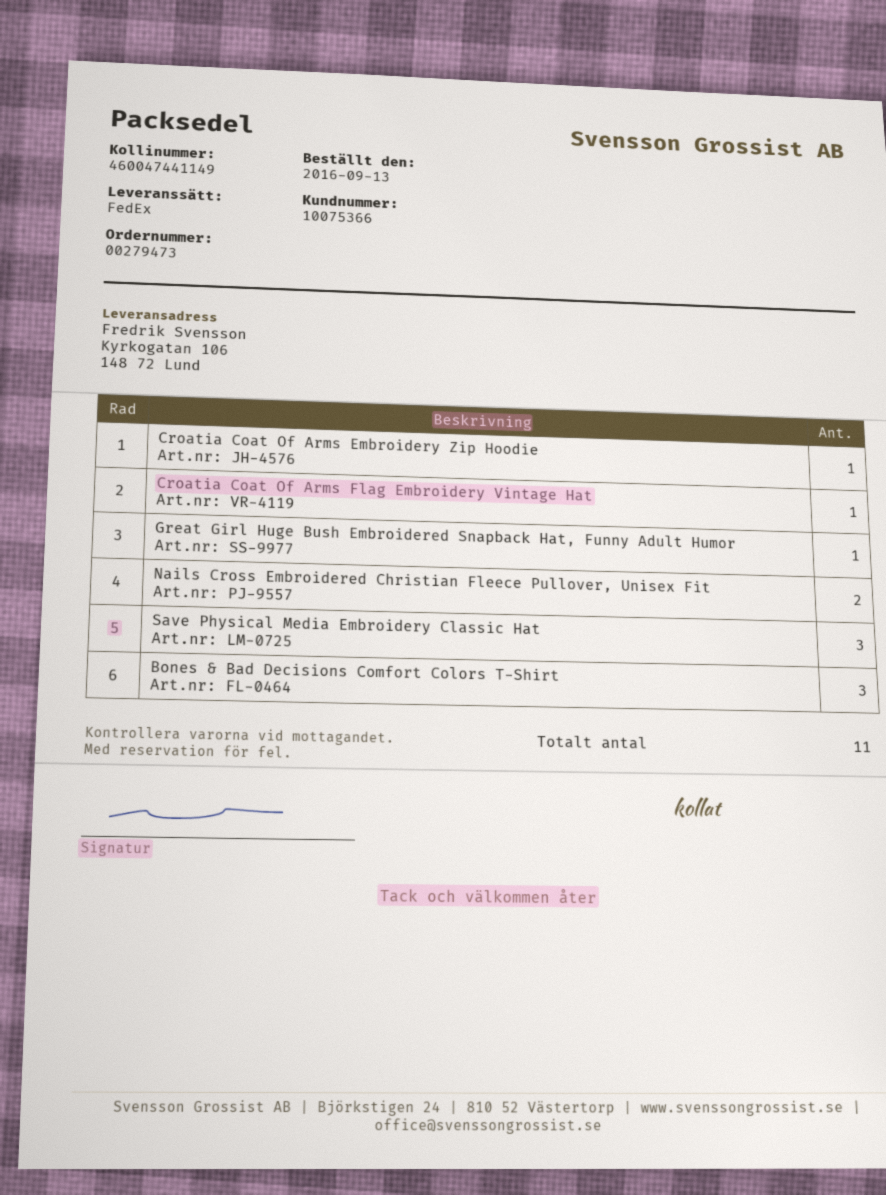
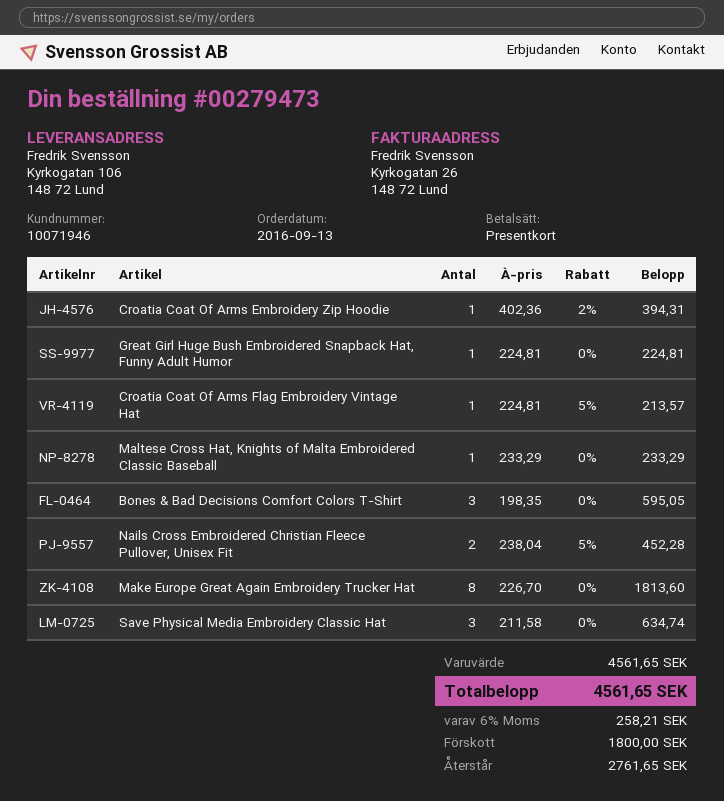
customer number: 10075366 -> 10071946
Maltese Cross Hat, Knights of Malta Embroidered Classic Baseball: none -> 1
Make Europe Great Again Embroidery Trucker Hat: none -> 8

